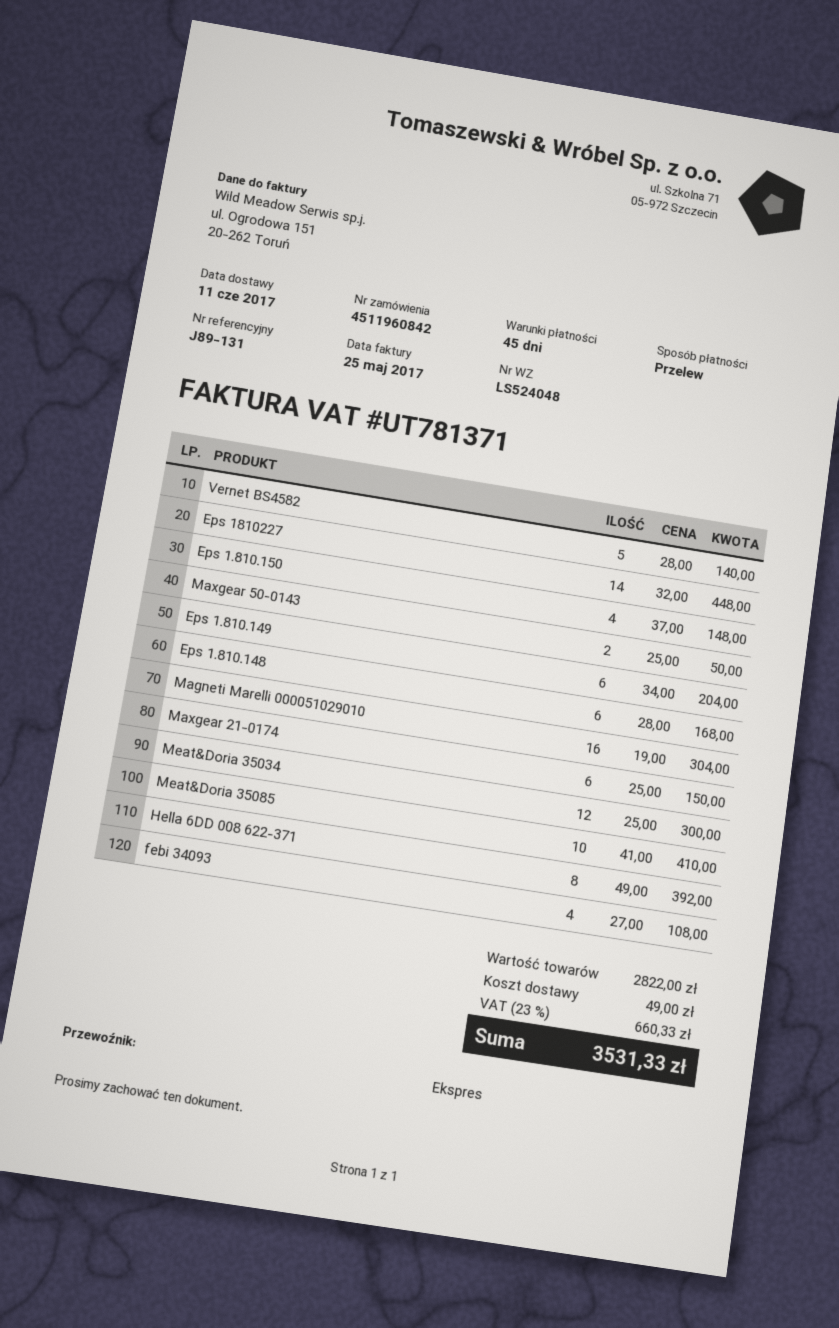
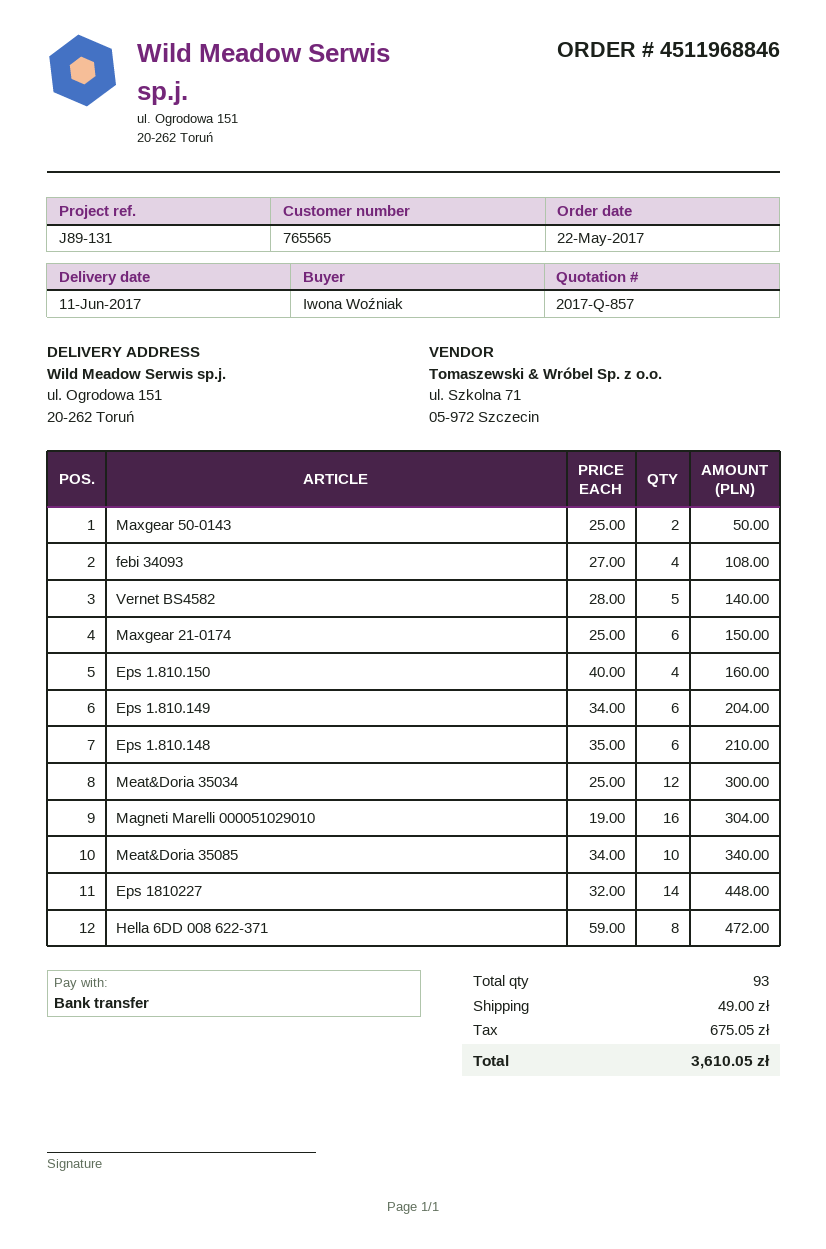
order number: 4511960842 -> 4511968846
Eps 1.810.150: 4 x 37.00 = 148.00 -> 4 x 40.00 = 160.00
Eps 1.810.148: 6 x 28.00 = 168.00 -> 6 x 35.00 = 210.00
Meat&Doria 35085: 10 x 41.00 = 410.00 -> 10 x 34.00 = 340.00
Hella 6DD 008 622-371: 8 x 49.00 = 392.00 -> 8 x 59.00 = 472.00
tax: 660.33 -> 675.05
total: 3531.33 -> 3610.05

